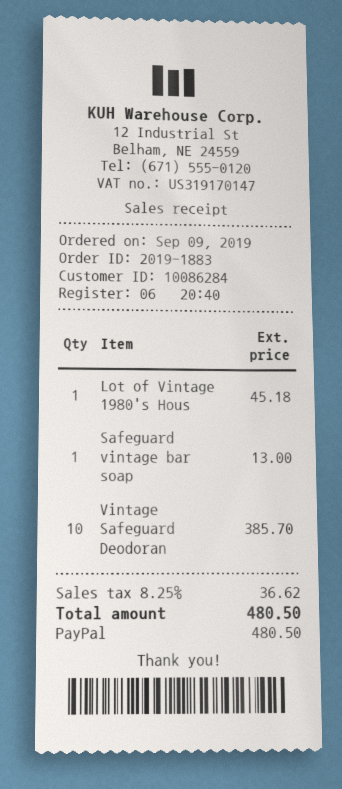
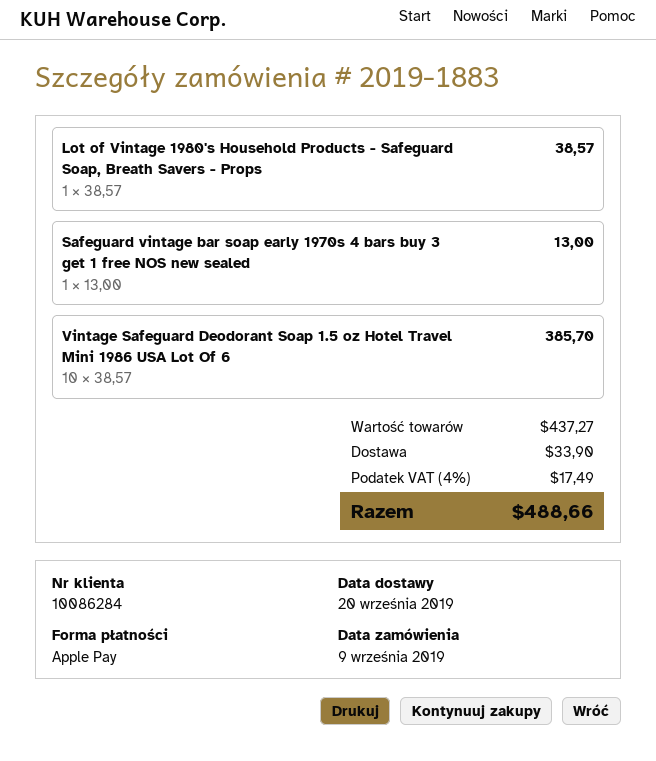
payment method: PayPal -> Apple Pay
Lot of Vintage 1980's Hous: 1 for 45.18 -> 1 for 38.57
shipping: none -> 33.90
tax: 8.25% = 36.62 -> 4% = 17.49
total: 480.50 -> 488.66

